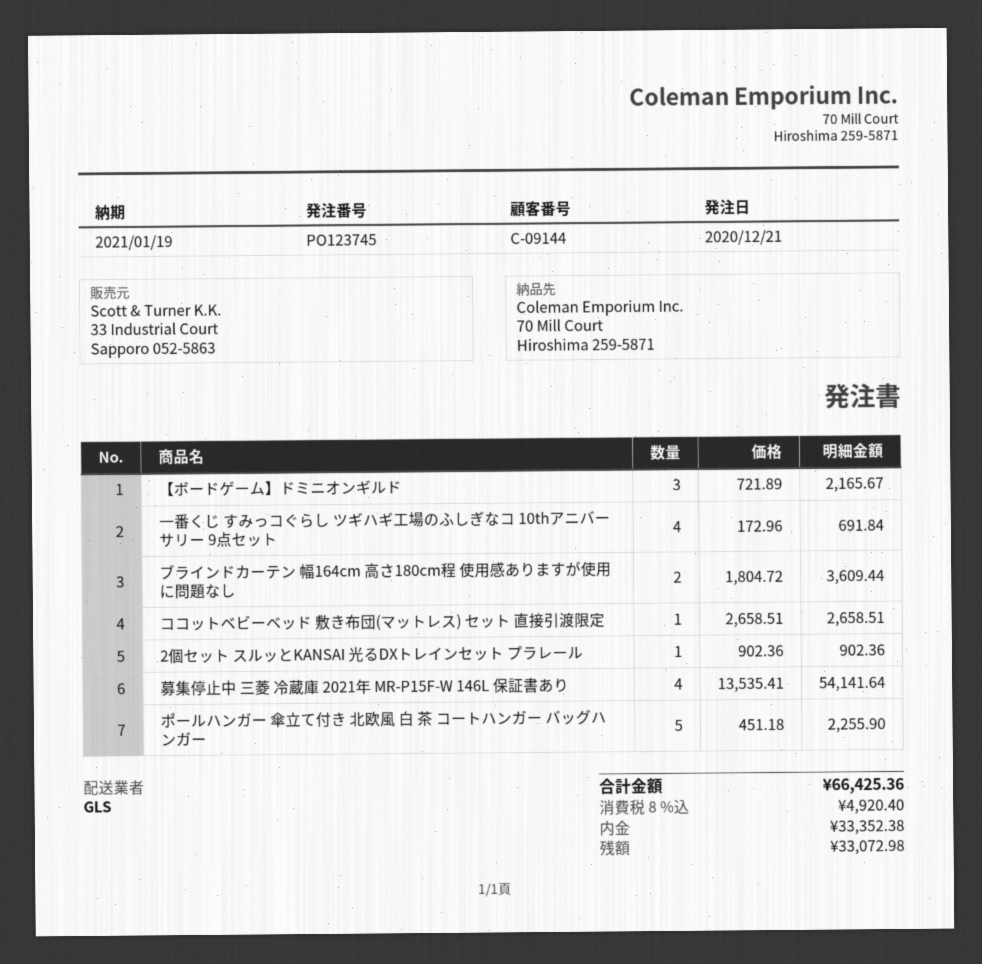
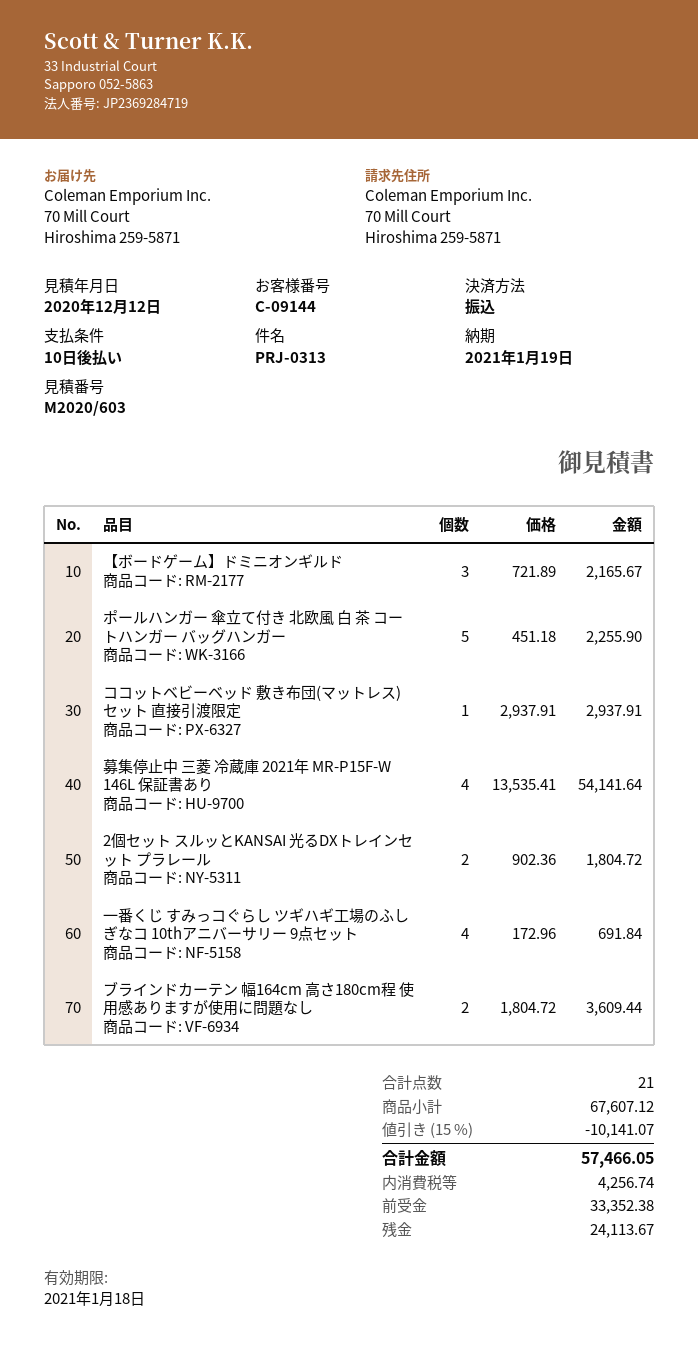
ココットベビーベッド 敷き布団(マットレス) セット 直接引渡限定: 1 x 2658.51 = 2658.51 -> 1 x 2937.91 = 2937.91
2個セット スルッとKANSAI 光るDXトレインセット プラレール: 1 x 902.36 = 902.36 -> 2 x 902.36 = 1804.72
discount: none -> 15% = 10141.07
tax: 4920.40 -> 4256.74
total: 66425.36 -> 57466.05
balance: 33072.98 -> 24113.67

